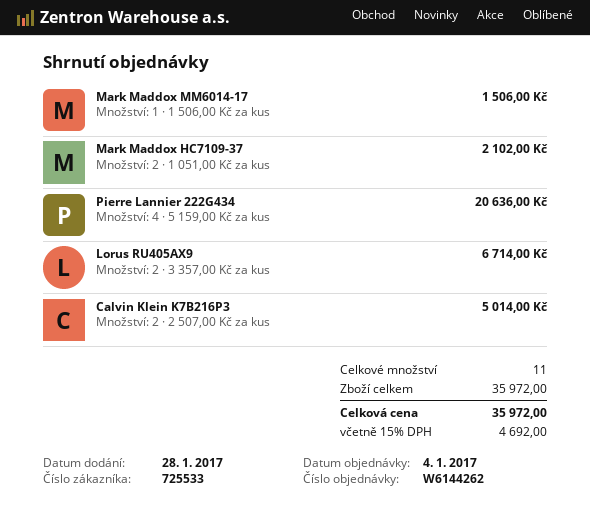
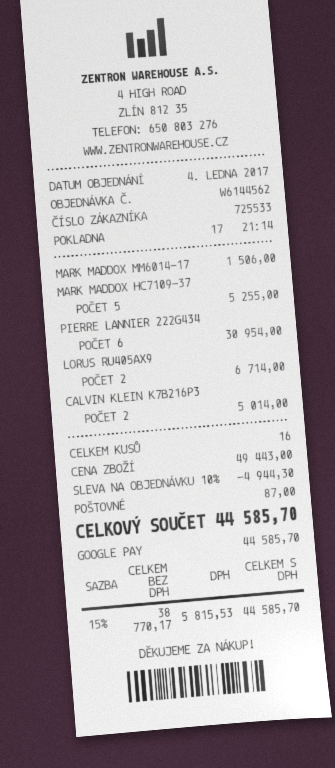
order number: W6144262 -> W6144562
Mark Maddox HC7109-37: 2 for 2102.00 -> 5 for 5255.00
Pierre Lannier 222G434: 4 for 20636.00 -> 6 for 30954.00
total quantity: 11 -> 16
subtotal: 35972.00 -> 49443.00
discount: none -> 10% = 4944.30
shipping: none -> 87.00
tax: 15% = 4692.00 -> 15% = 5815.53
total: 35972.00 -> 44585.70

